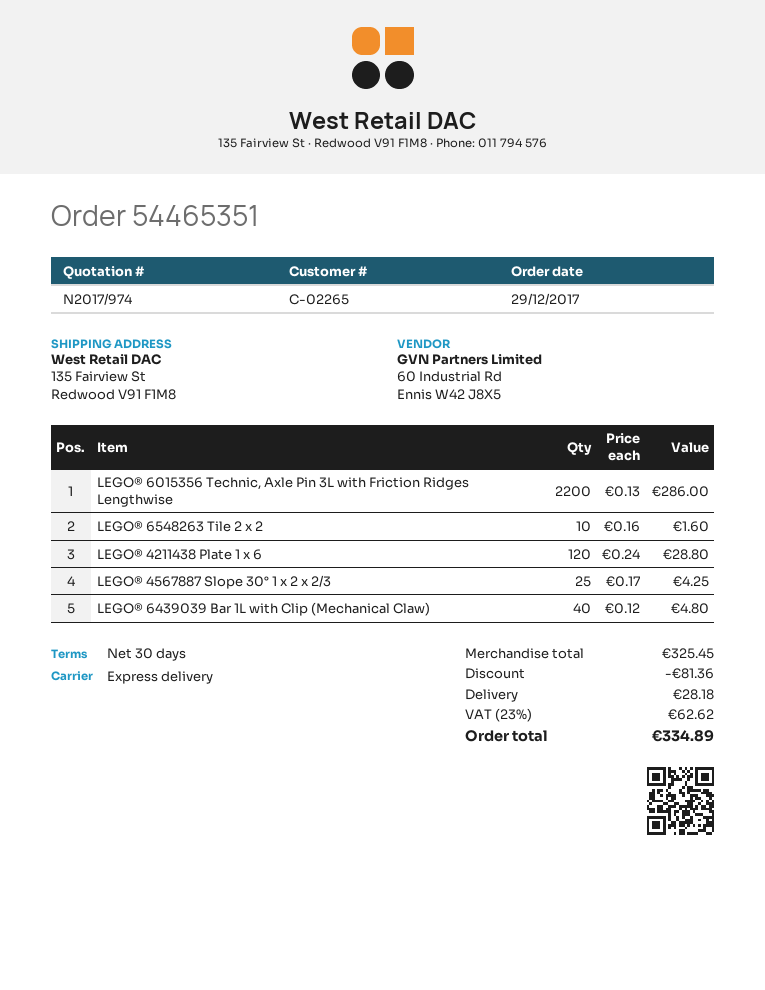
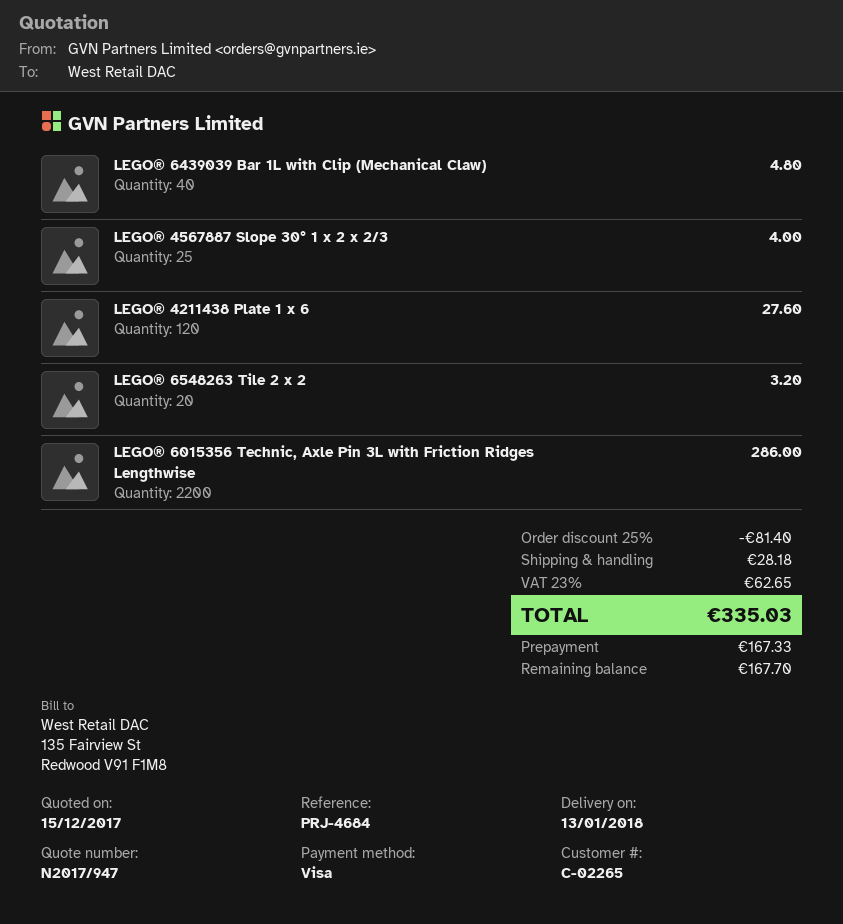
quote number: N2017/974 -> N2017/947
LEGO® 6548263 Tile 2 x 2: 10 for 1.60 -> 20 for 3.20
LEGO® 4211438 Plate 1 x 6: 120 for 28.80 -> 120 for 27.60
LEGO® 4567887 Slope 30° 1 x 2 x 2/3: 25 for 4.25 -> 25 for 4.00
discount: 81.36 -> 81.40
tax: 23% = 62.62 -> 23% = 62.65
total: 334.89 -> 335.03

